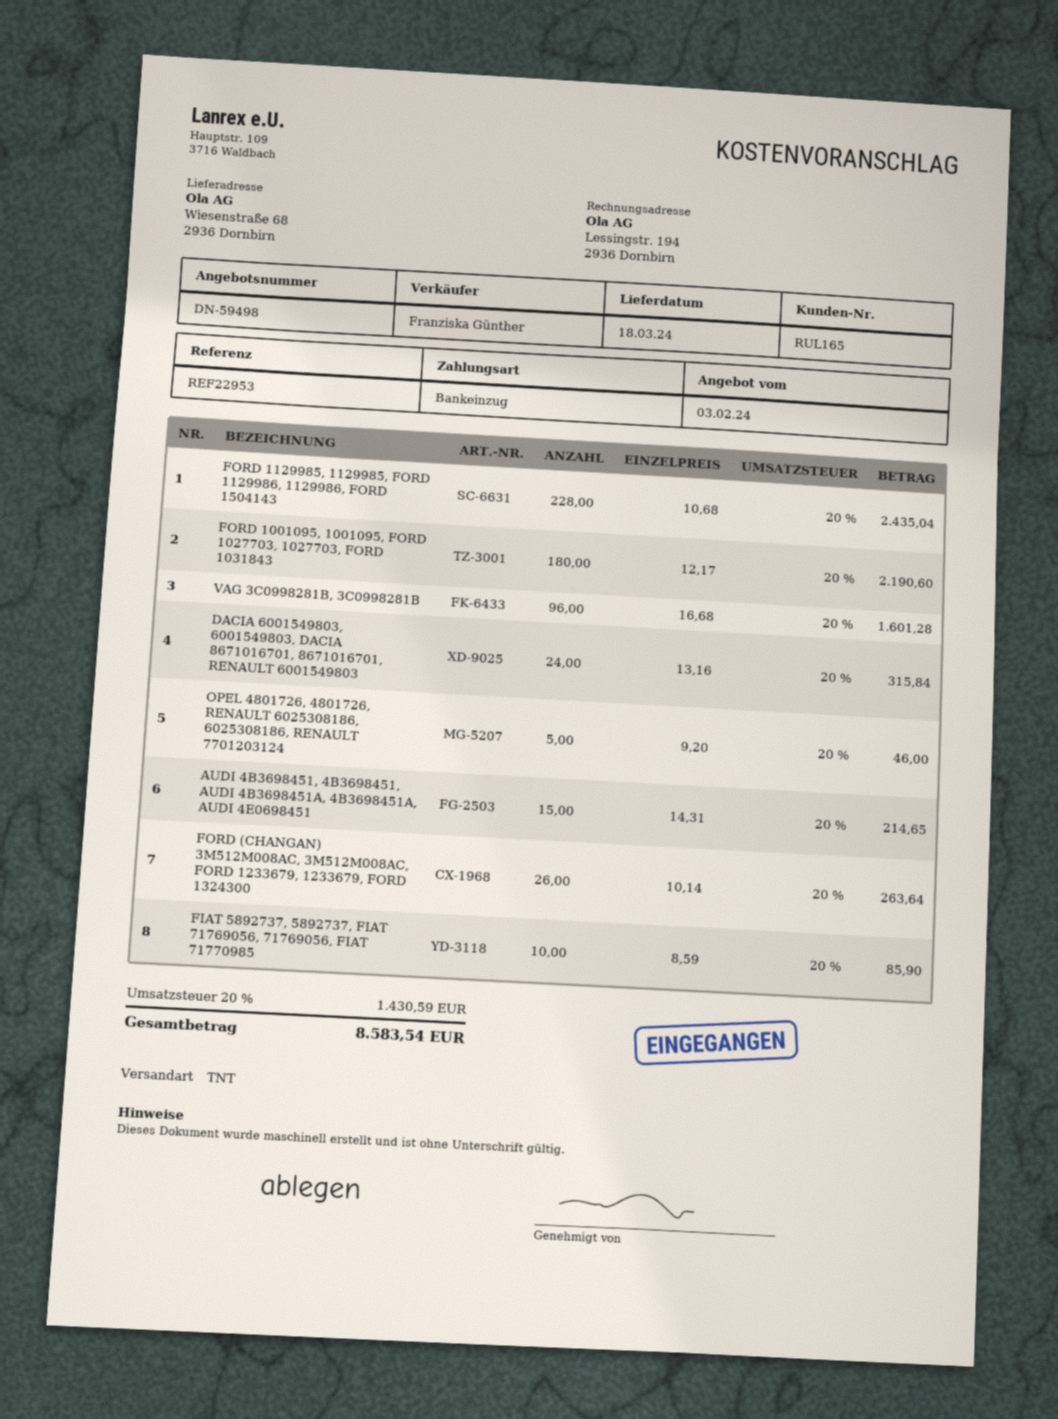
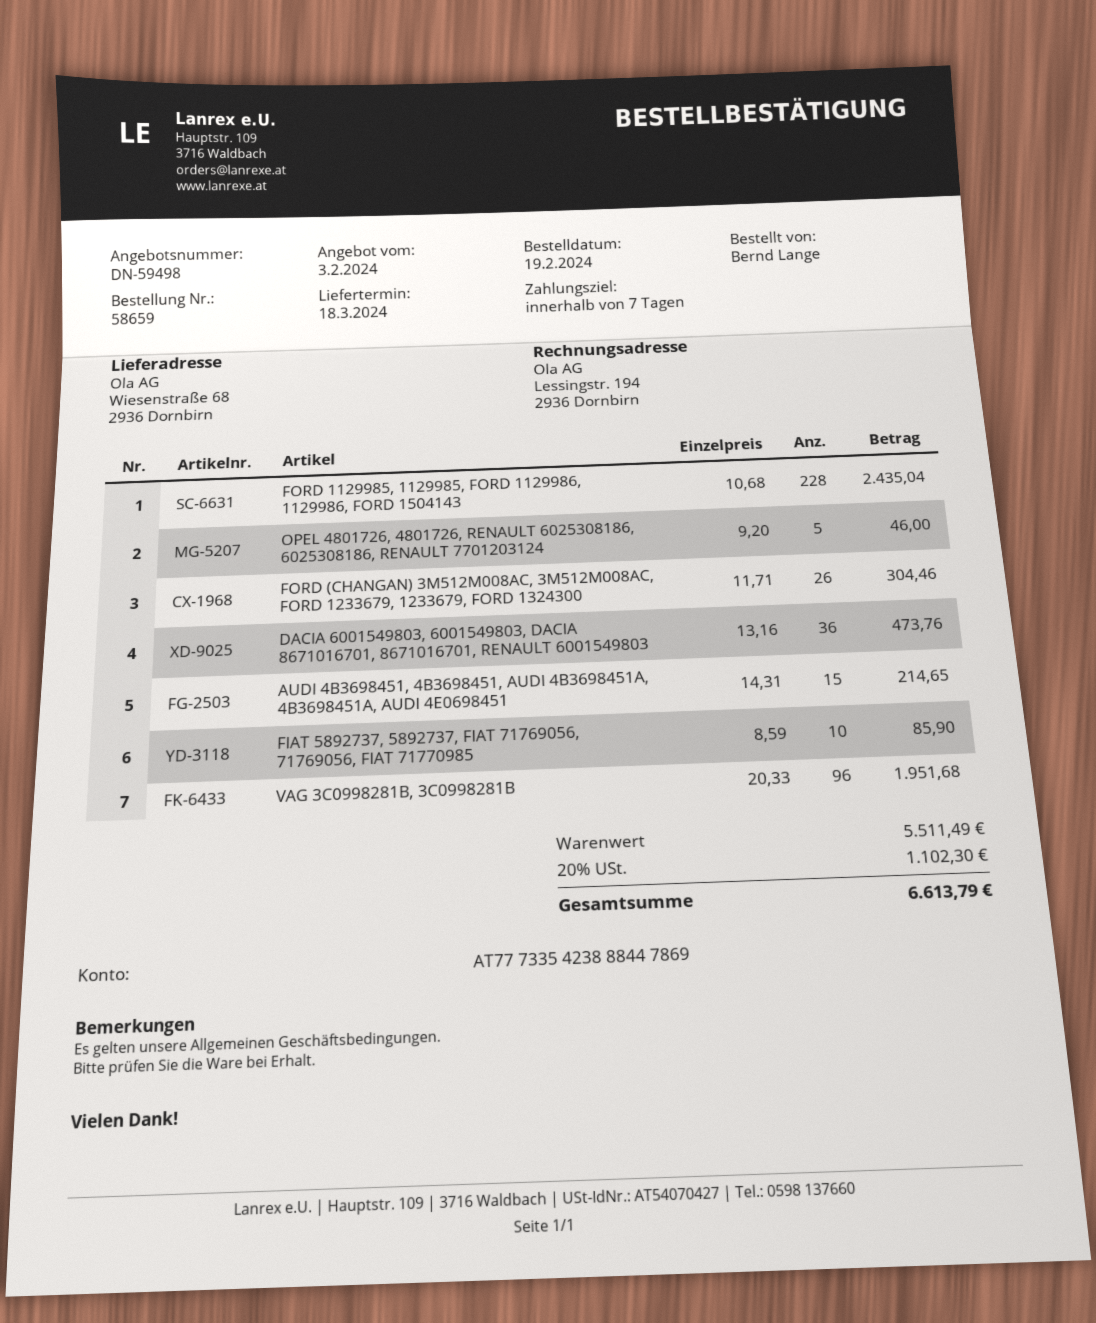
FORD 1001095, 1001095, FORD 1027703, 1027703, FORD 1031843: 180 x 12.17 = 2190.60 -> none
VAG 3C0998281B, 3C0998281B: 96 x 16.68 = 1601.28 -> 96 x 20.33 = 1951.68
DACIA 6001549803, 6001549803, DACIA 8671016701, 8671016701, RENAULT 6001549803: 24 x 13.16 = 315.84 -> 36 x 13.16 = 473.76
FORD (CHANGAN) 3M512M008AC, 3M512M008AC, FORD 1233679, 1233679, FORD 1324300: 26 x 10.14 = 263.64 -> 26 x 11.71 = 304.46
tax: 20% = 1430.59 -> 20% = 1102.30
total: 8583.54 -> 6613.79

